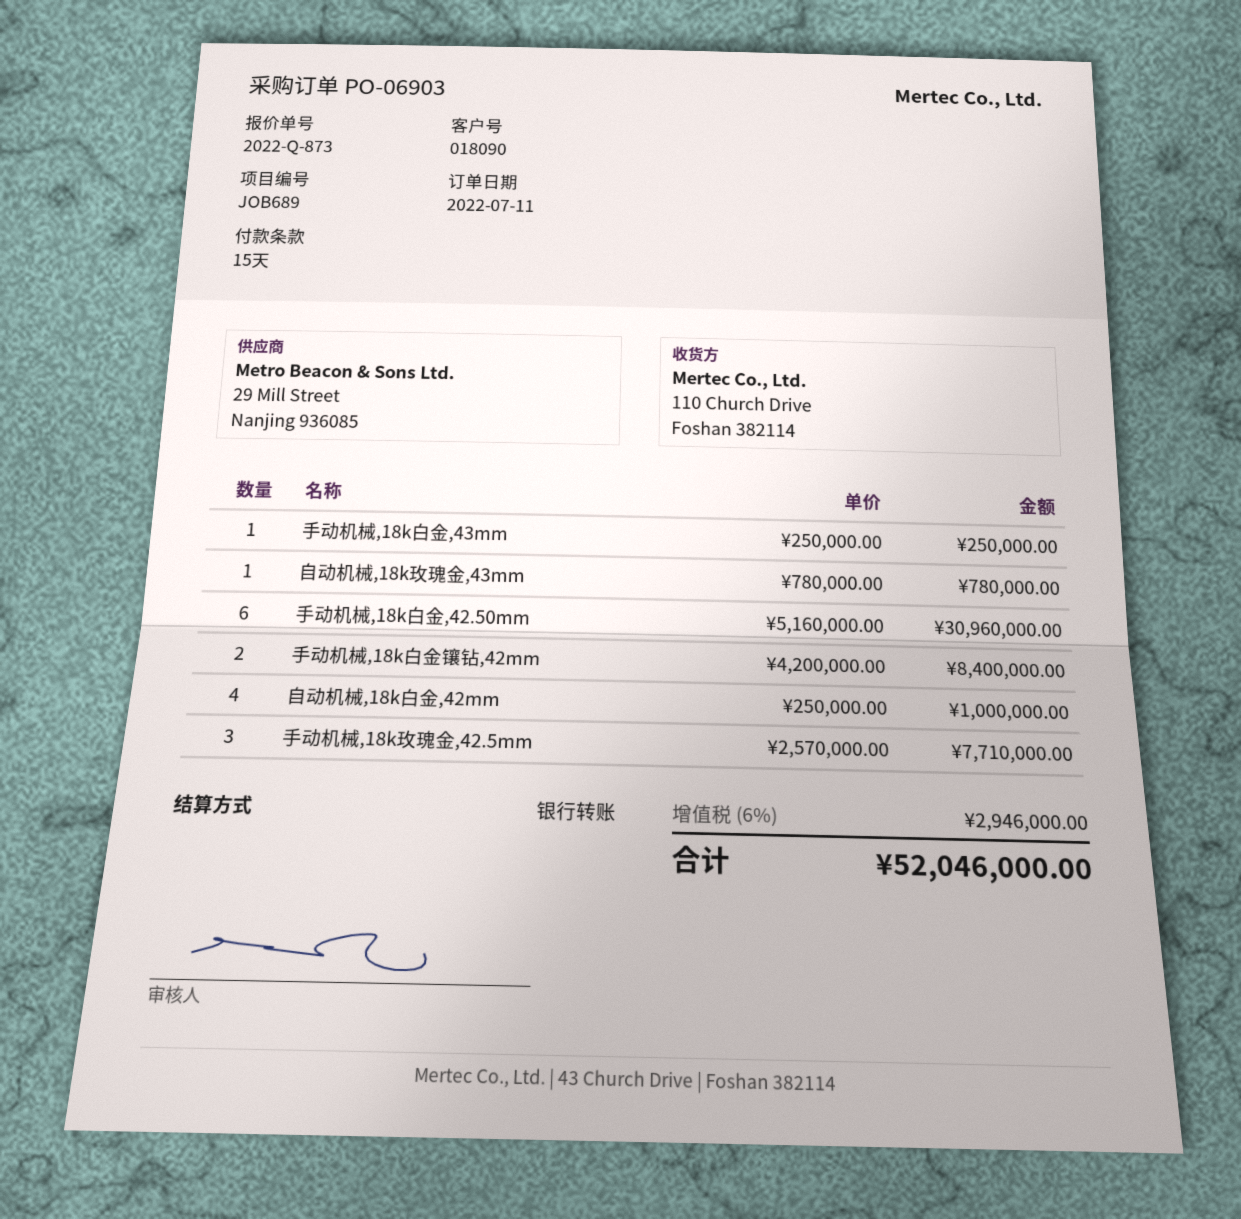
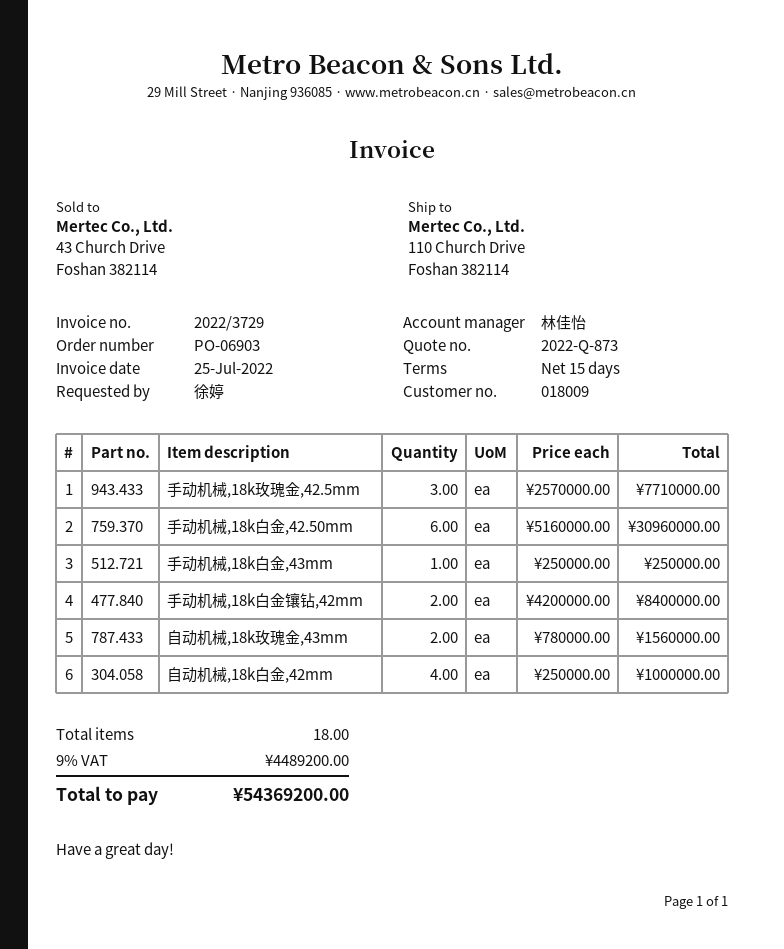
customer number: 018090 -> 018009
自动机械,18k玫瑰金,43mm: 1 x 780000.00 = 780000.00 -> 2 x 780000.00 = 1560000.00
tax: 6% = 2946000.00 -> 9% = 4489200.00
total: 52046000.00 -> 54369200.00

